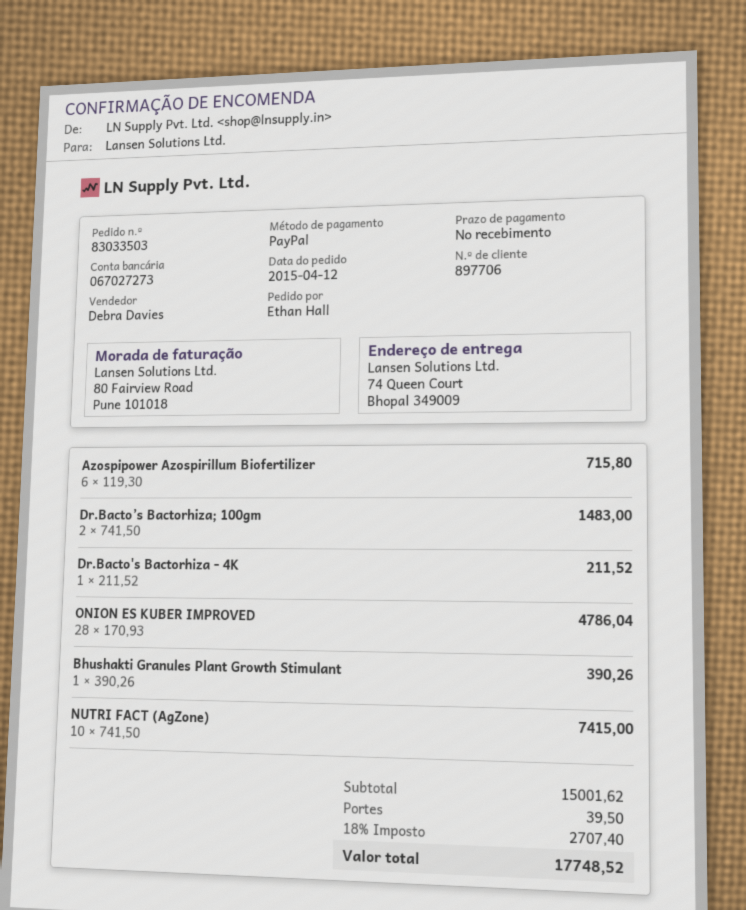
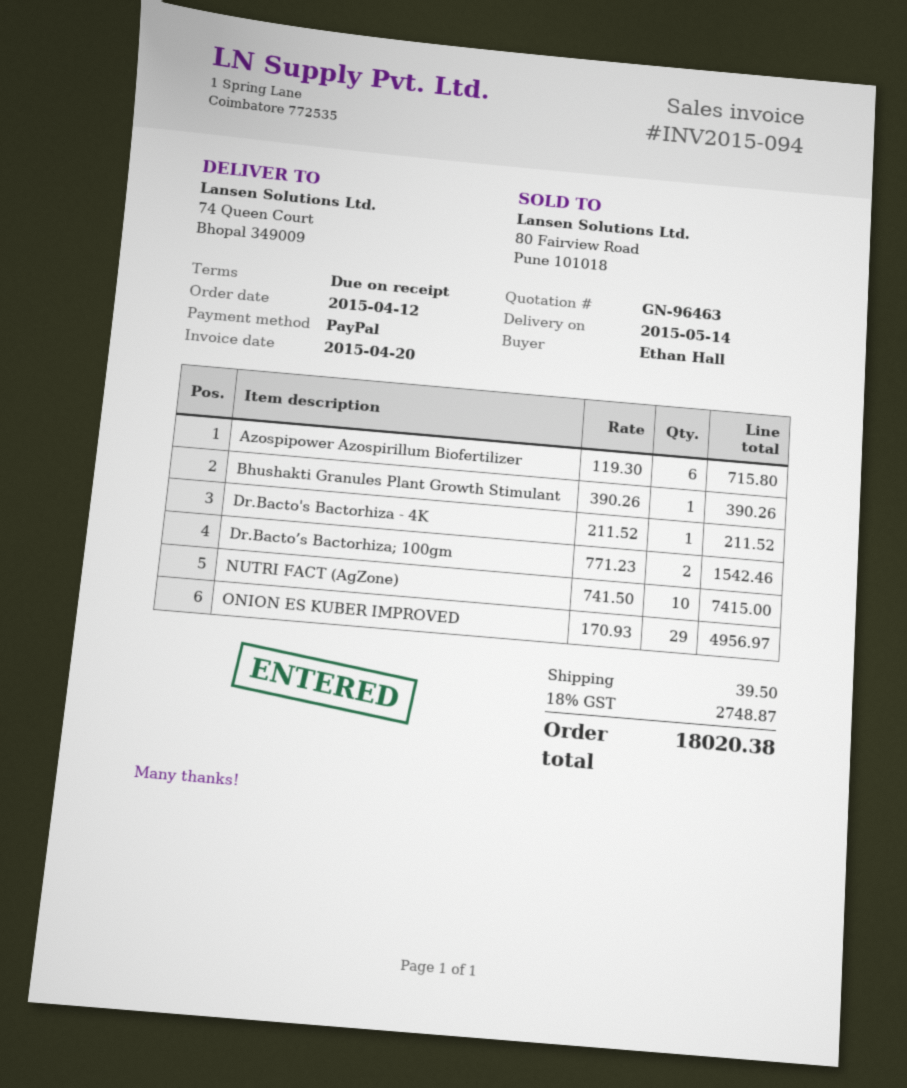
Dr.Bacto’s Bactorhiza; 100gm: 2 x 741.50 = 1483.00 -> 2 x 771.23 = 1542.46
ONION ES KUBER IMPROVED: 28 x 170.93 = 4786.04 -> 29 x 170.93 = 4956.97
tax: 18% = 2707.40 -> 18% = 2748.87
total: 17748.52 -> 18020.38

